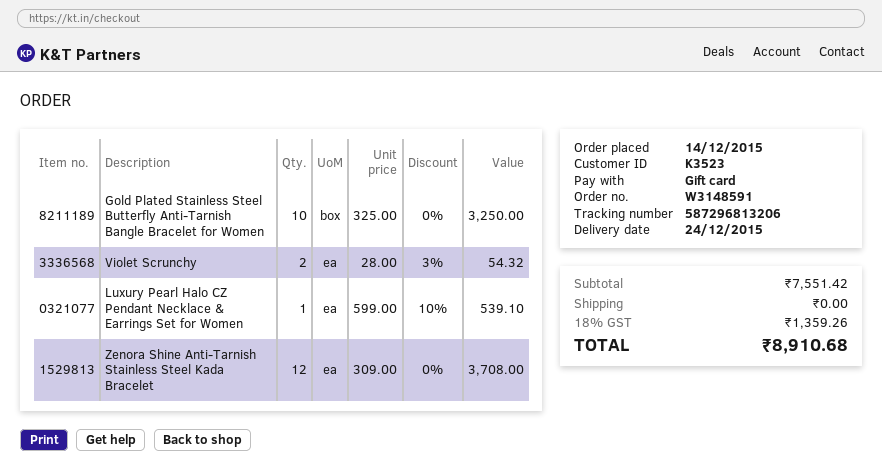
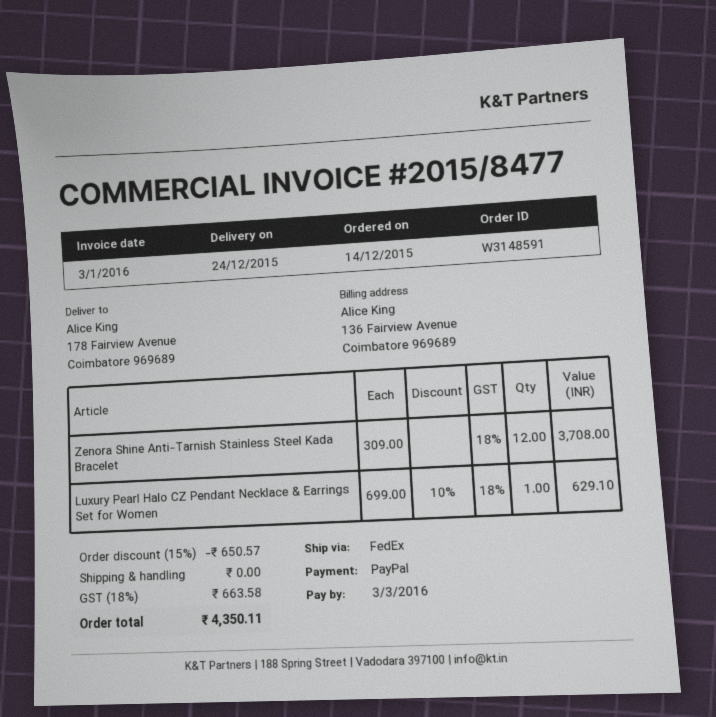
payment method: gift card -> PayPal
Gold Plated Stainless Steel Butterfly Anti-Tarnish Bangle Bracelet for Women: 10 x 325.00 = 3250.00 -> none
Violet Scrunchy: 2 x 28.00 - 3% = 54.32 -> none
Luxury Pearl Halo CZ Pendant Necklace & Earrings Set for Women: 1 x 599.00 - 10% = 539.10 -> 1 x 699.00 - 10% = 629.10
discount: none -> 15% = 650.57
tax: 18% = 1359.26 -> 18% = 663.58
total: 8910.68 -> 4350.11

